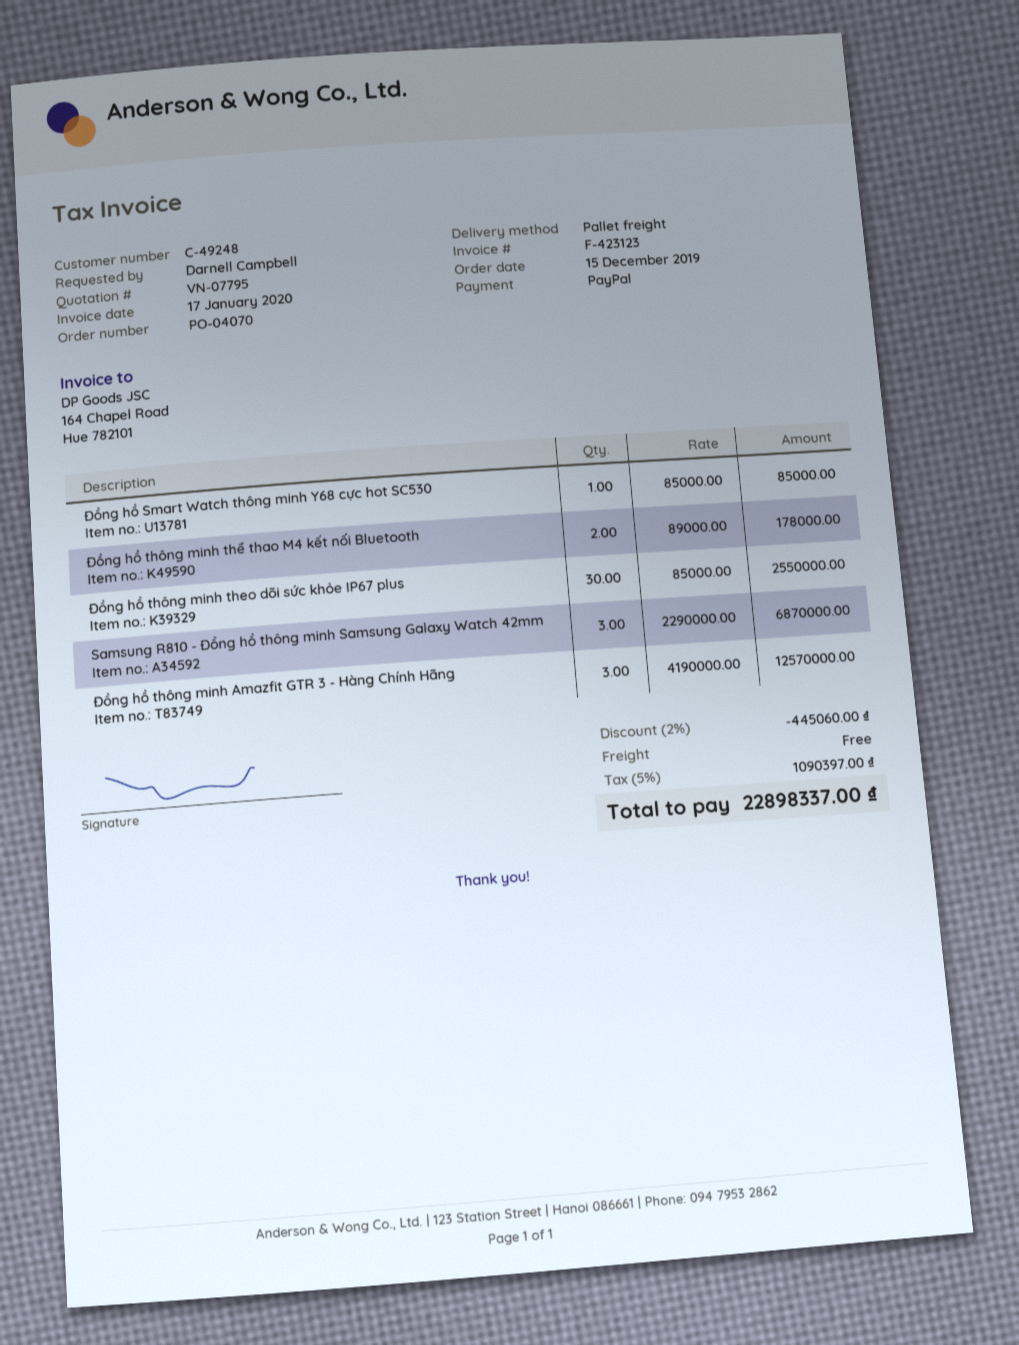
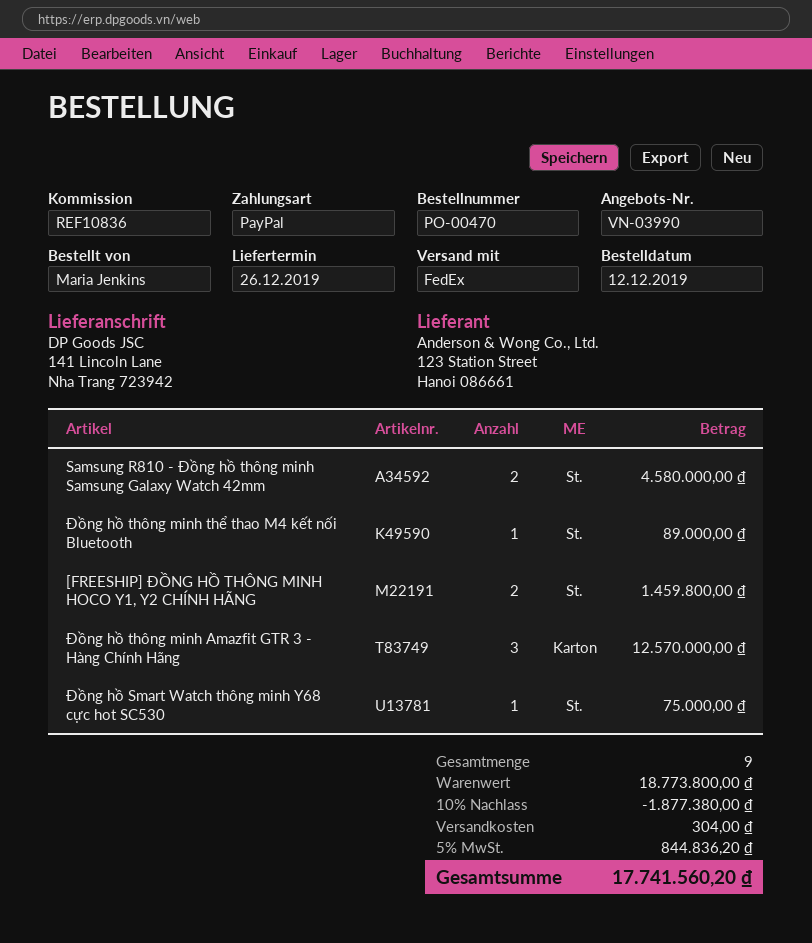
quote number: VN-07795 -> VN-03990
order number: PO-04070 -> PO-00470
order date: 2019-12-15 -> 2019-12-12
ordered by: Darnell Campbell -> Maria Jenkins
shipping method: pallet freight -> FedEx
Đồng hồ Smart Watch thông minh Y68 cực hot SC530: 1 for 85000.00 -> 1 for 75000.00
Đồng hồ thông minh thể thao M4 kết nối Bluetooth: 2 for 178000.00 -> 1 for 89000.00
Đồng hồ thông minh theo dõi sức khỏe IP67 plus: 30 for 2550000.00 -> none
Samsung R810 - Đồng hồ thông minh Samsung Galaxy Watch 42mm: 3 for 6870000.00 -> 2 for 4580000.00
[FREESHIP] ĐỒNG HỒ THÔNG MINH HOCO Y1, Y2 CHÍNH HÃNG: none -> 2 for 1459800.00
discount: 2% = 445060.00 -> 10% = 1877380.00
shipping: 0.00 -> 304.00
tax: 5% = 1090397.00 -> 5% = 844836.20
total: 22898337.00 -> 17741560.20

